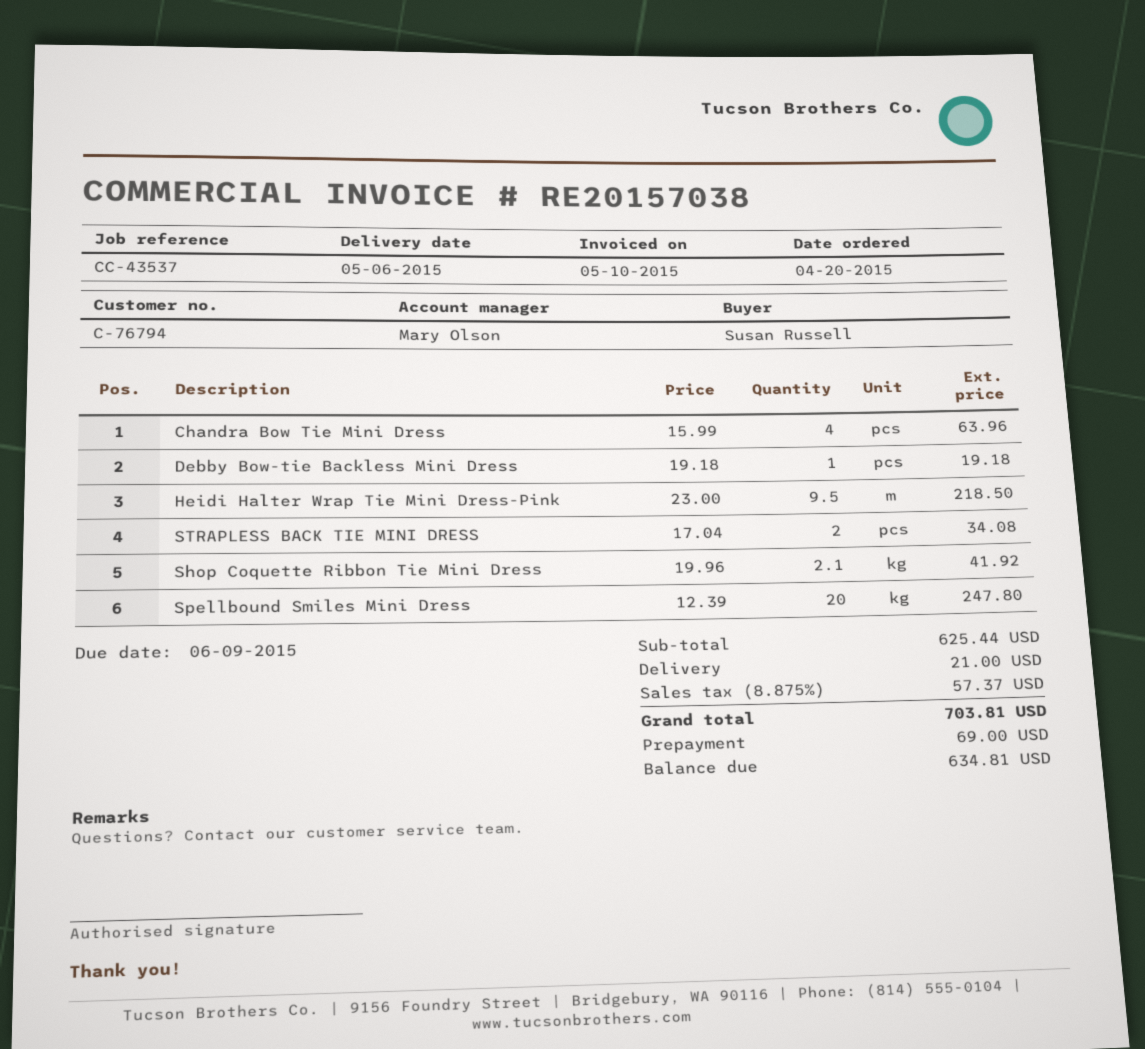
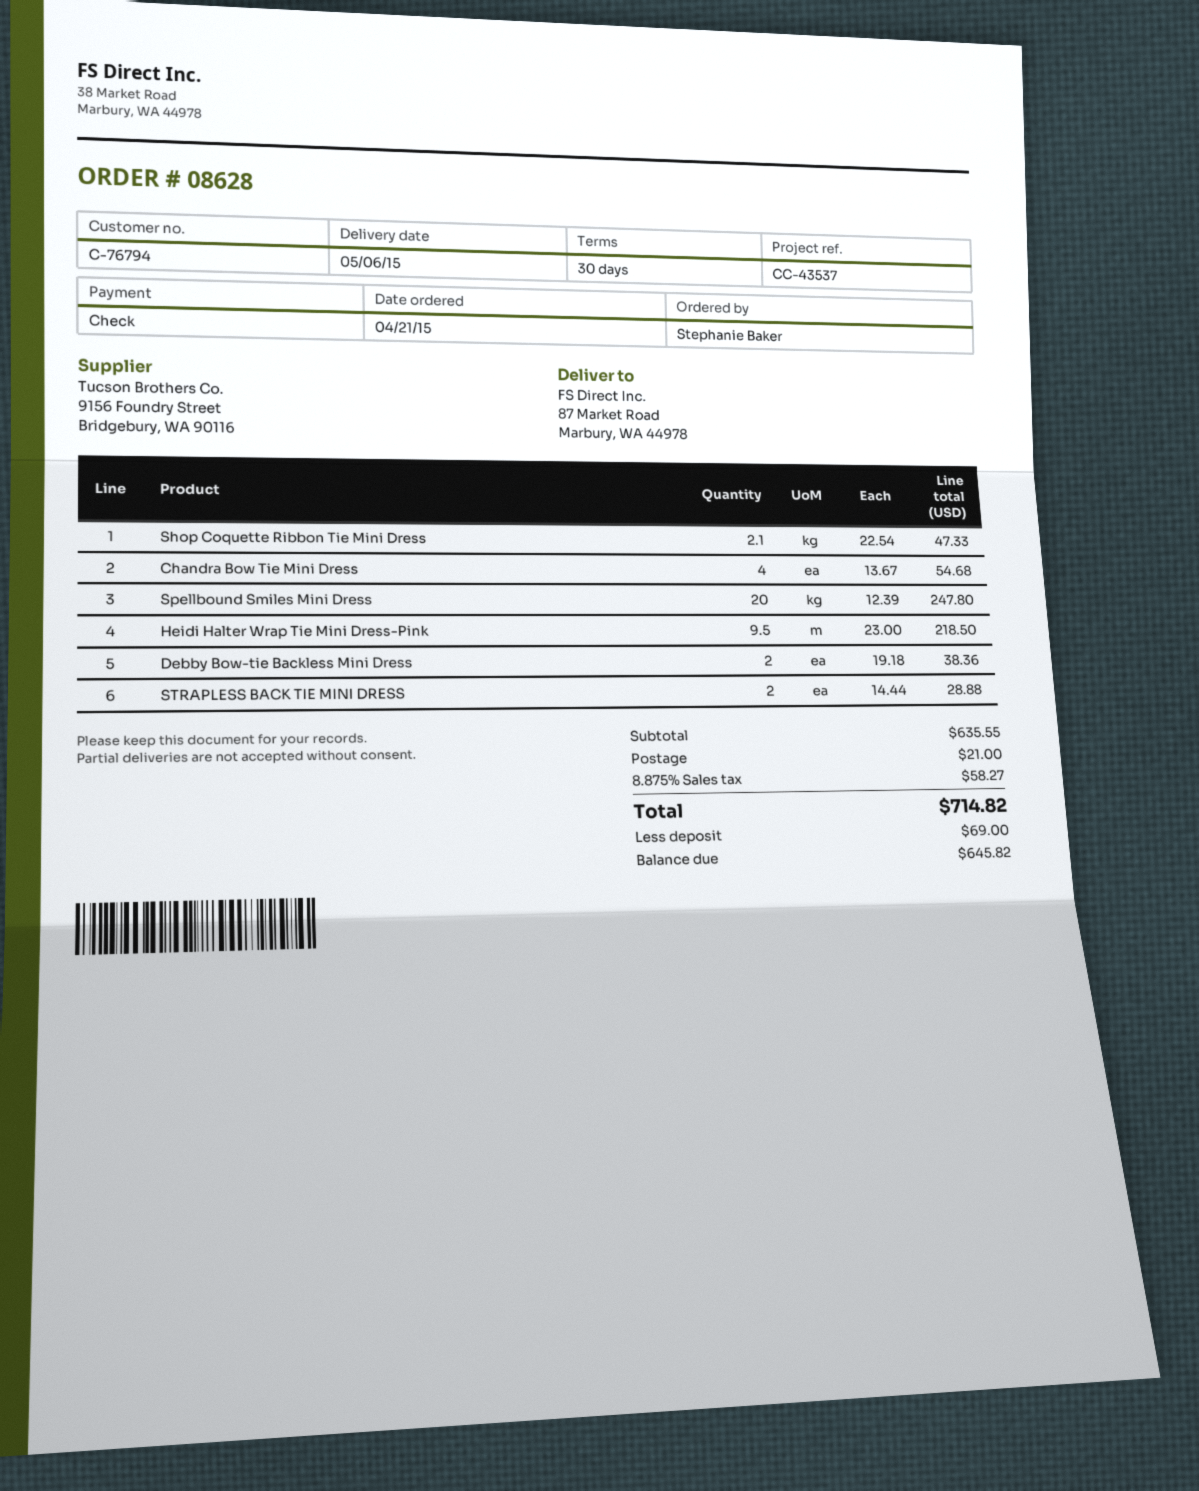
order date: 2015-04-20 -> 2015-04-21
ordered by: Susan Russell -> Stephanie Baker
Chandra Bow Tie Mini Dress: 4 x 15.99 = 63.96 -> 4 x 13.67 = 54.68
Debby Bow-tie Backless Mini Dress: 1 x 19.18 = 19.18 -> 2 x 19.18 = 38.36
STRAPLESS BACK TIE MINI DRESS: 2 x 17.04 = 34.08 -> 2 x 14.44 = 28.88
Shop Coquette Ribbon Tie Mini Dress: 2.1 x 19.96 = 41.92 -> 2.1 x 22.54 = 47.33
subtotal: 625.44 -> 635.55
tax: 8.875% = 57.37 -> 8.875% = 58.27
total: 703.81 -> 714.82
balance: 634.81 -> 645.82

